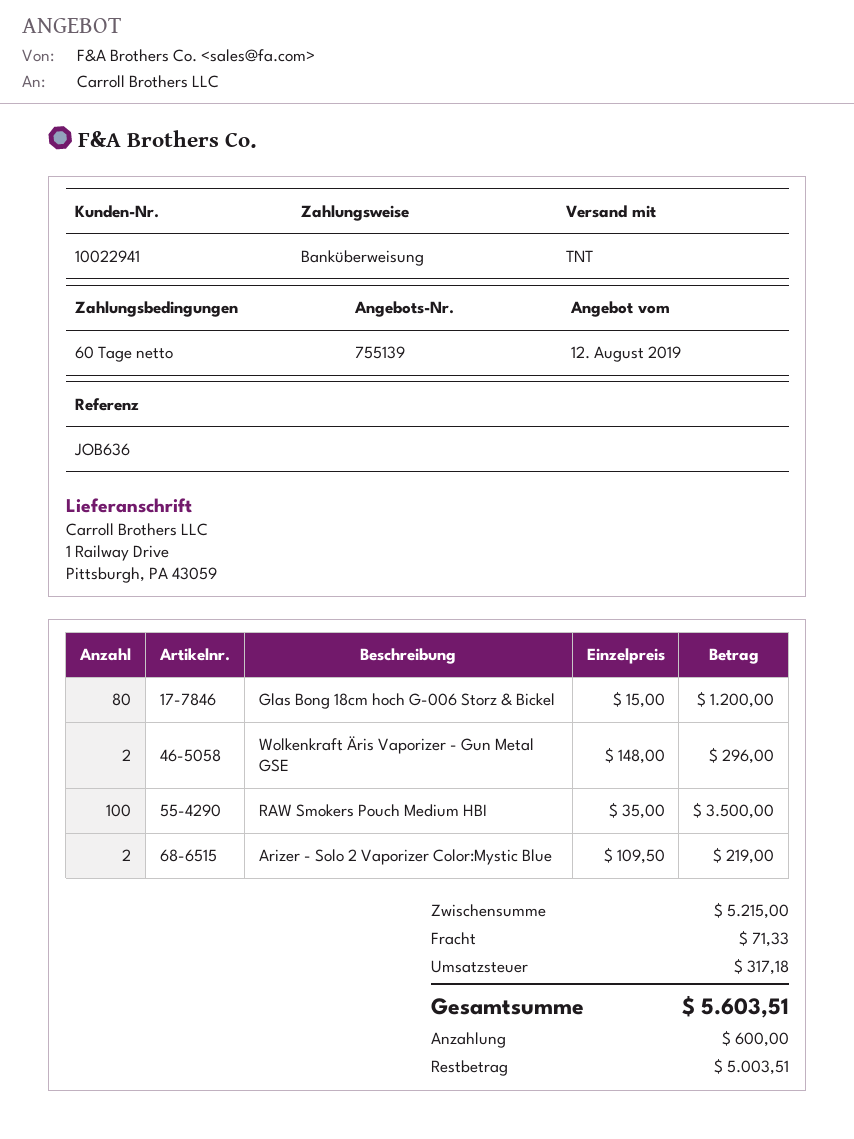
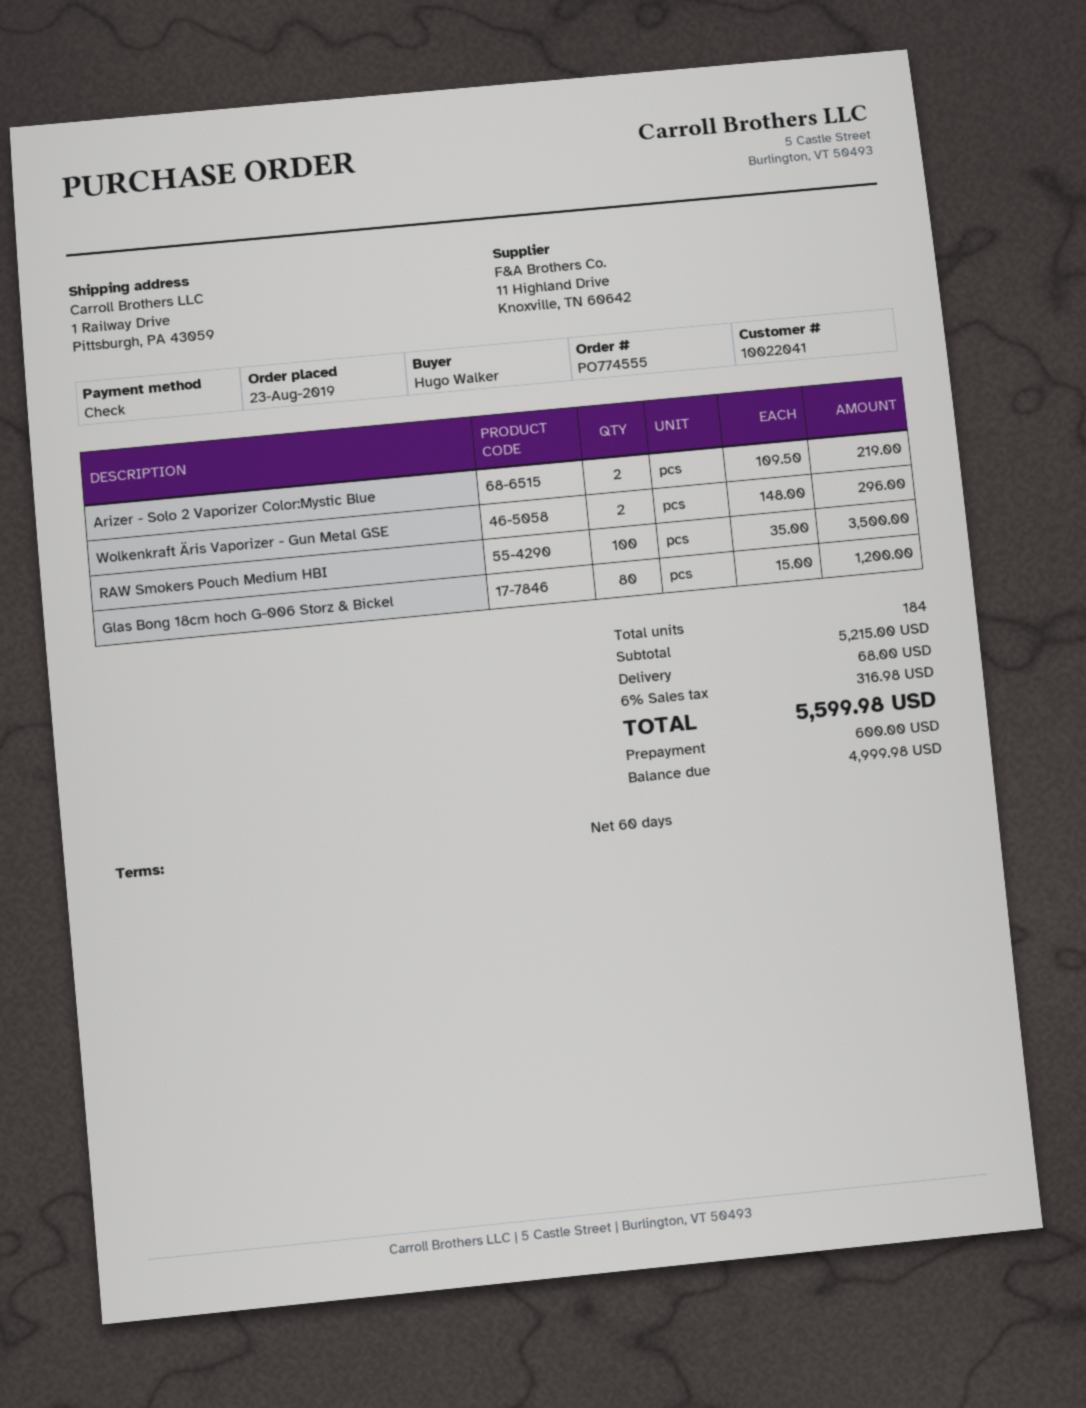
customer number: 10022941 -> 10022041
payment method: bank transfer -> cheque
shipping: 71.33 -> 68.00
tax: 317.18 -> 316.98
total: 5603.51 -> 5599.98
balance: 5003.51 -> 4999.98

